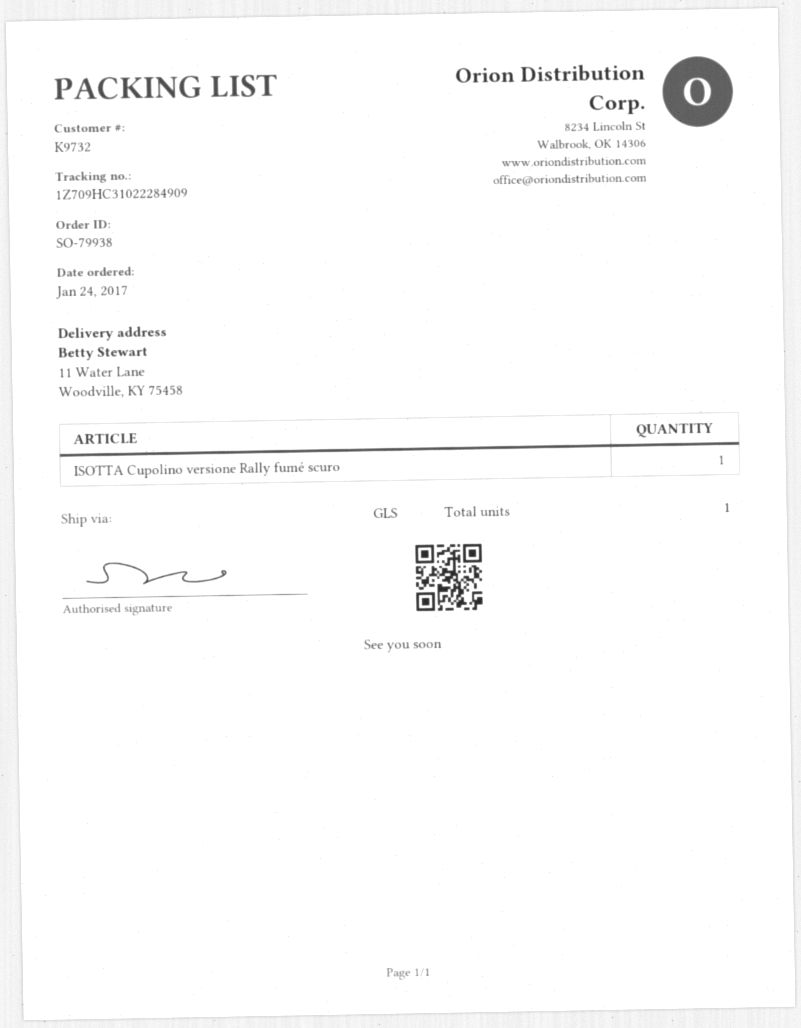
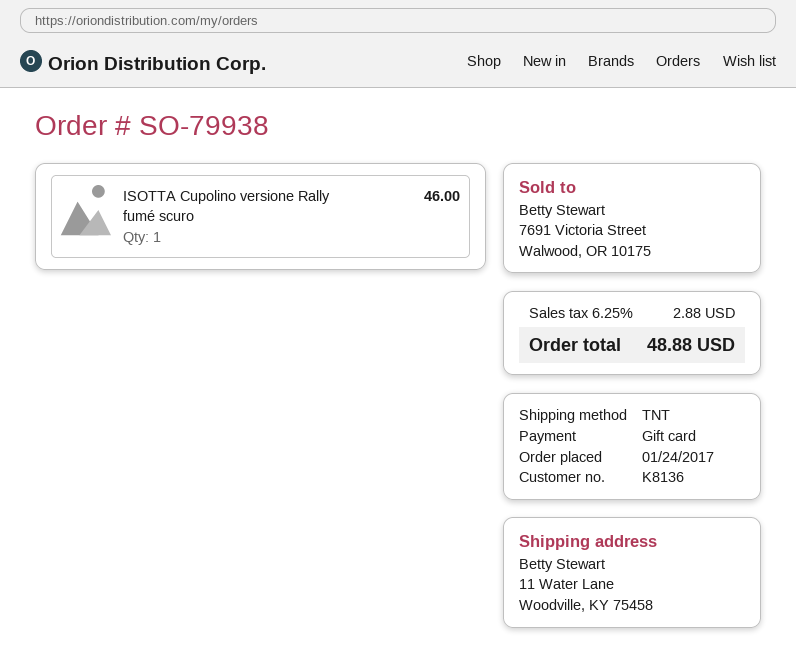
customer number: K9732 -> K8136
shipping method: GLS -> TNT

